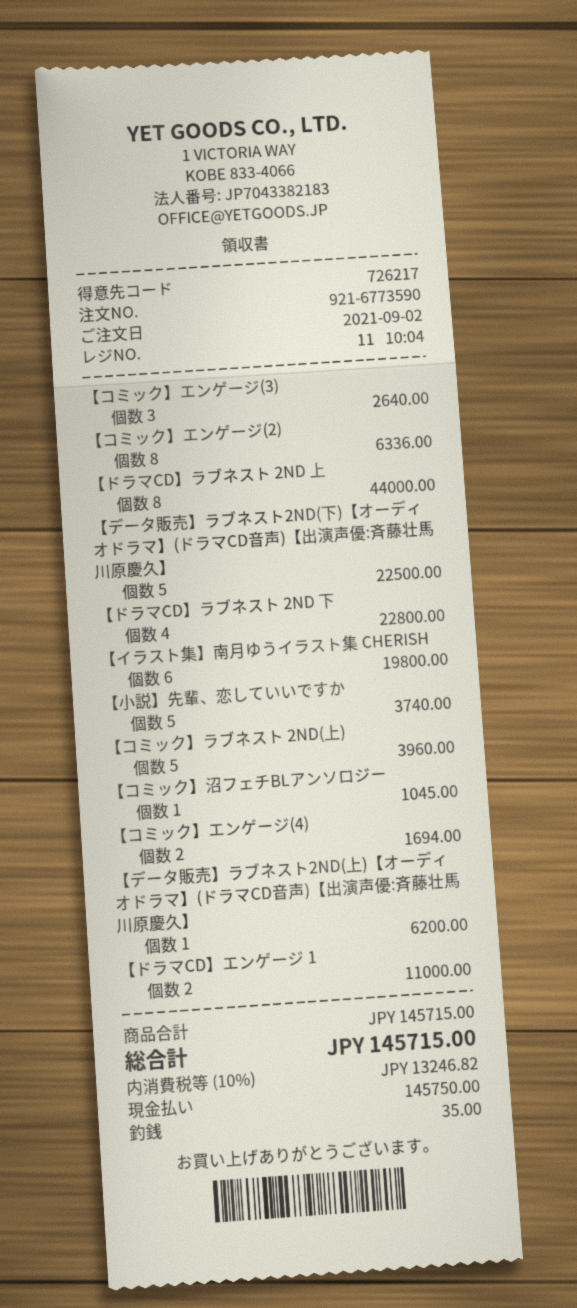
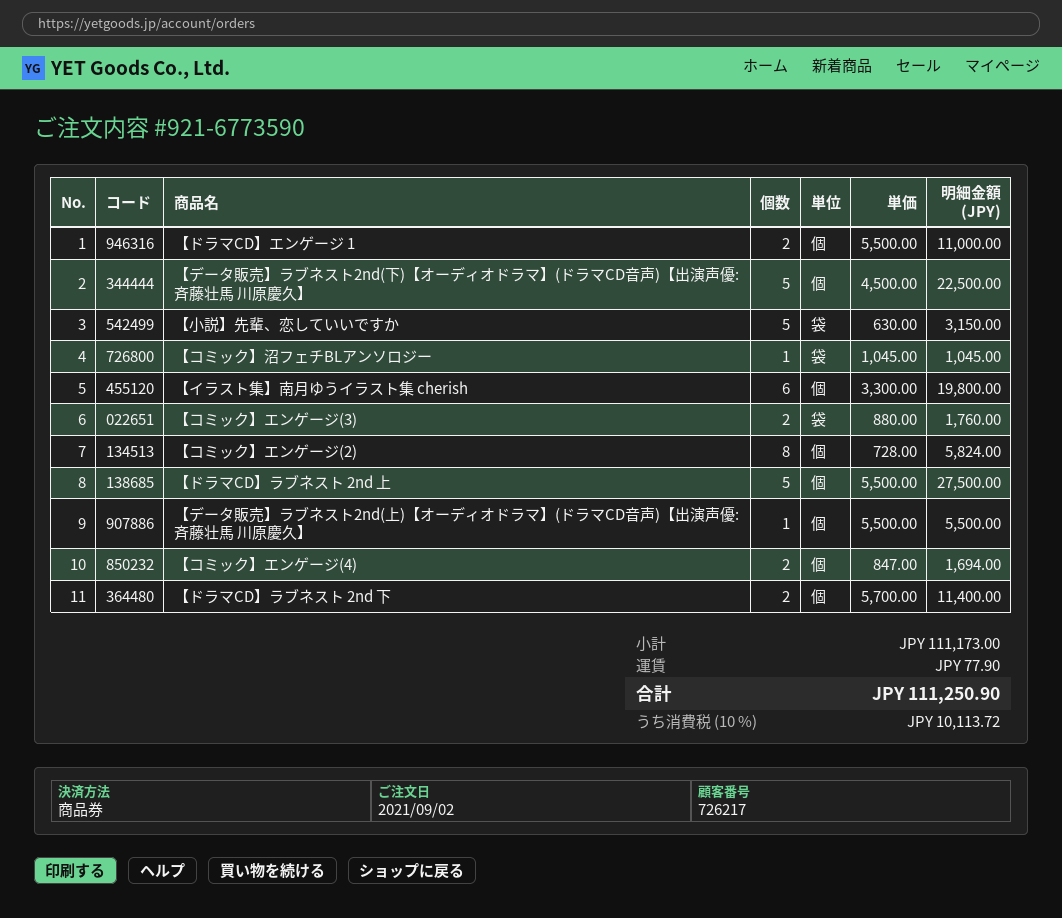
payment method: cash -> gift card
【コミック】エンゲージ(3): 3 for 2640.00 -> 2 for 1760.00
【コミック】エンゲージ(2): 8 for 6336.00 -> 8 for 5824.00
【ドラマCD】ラブネスト 2ND 上: 8 for 44000.00 -> 5 for 27500.00
【ドラマCD】ラブネスト 2ND 下: 4 for 22800.00 -> 2 for 11400.00
【小説】先輩、恋していいですか: 5 for 3740.00 -> 5 for 3150.00
【コミック】ラブネスト 2ND(上): 5 for 3960.00 -> none
【データ販売】ラブネスト2ND(上)【オーディオドラマ】(ドラマCD音声)【出演声優:斉藤壮馬 川原慶久】: 1 for 6200.00 -> 1 for 5500.00
subtotal: 145715.00 -> 111173.00
shipping: none -> 77.90
tax: 10% = 13246.82 -> 10% = 10113.72
total: 145715.00 -> 111250.90

